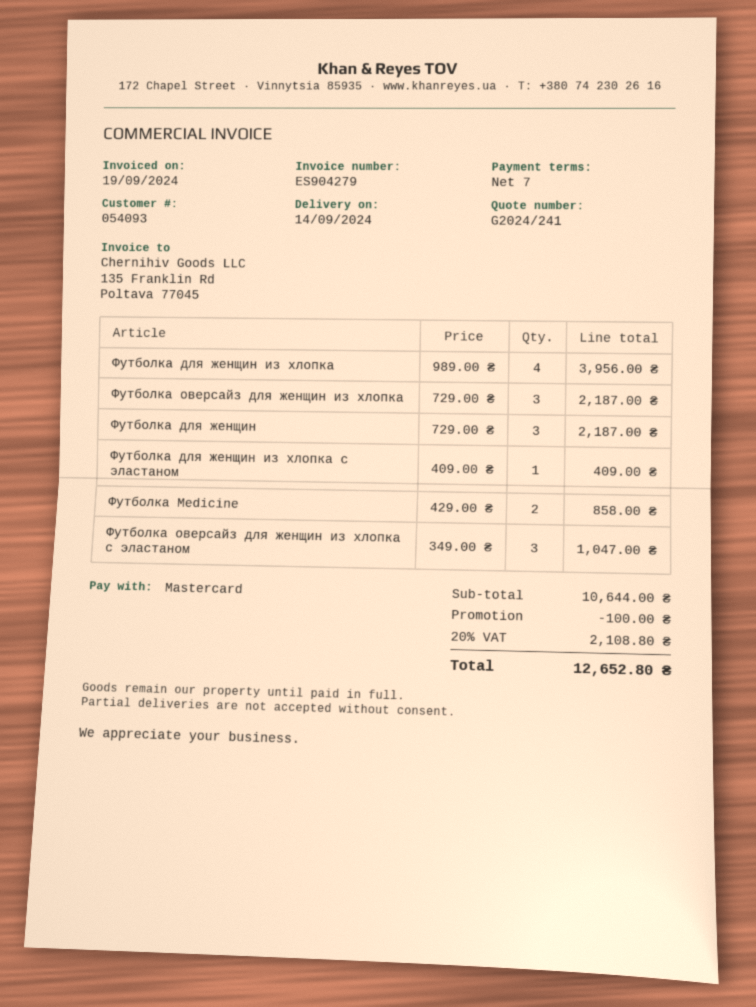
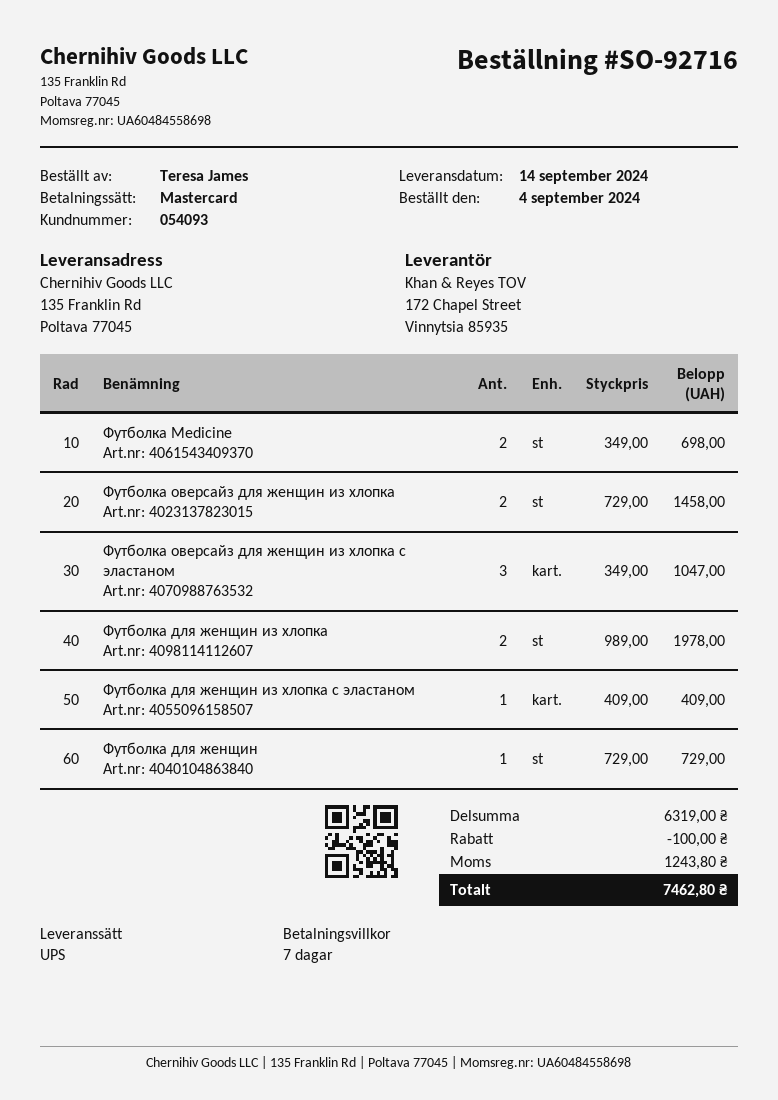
Футболка для женщин из хлопка: 4 x 989.00 = 3956.00 -> 2 x 989.00 = 1978.00
Футболка оверсайз для женщин из хлопка: 3 x 729.00 = 2187.00 -> 2 x 729.00 = 1458.00
Футболка для женщин: 3 x 729.00 = 2187.00 -> 1 x 729.00 = 729.00
Футболка Medicine: 2 x 429.00 = 858.00 -> 2 x 349.00 = 698.00
subtotal: 10644.00 -> 6319.00
tax: 2108.80 -> 1243.80
total: 12652.80 -> 7462.80

